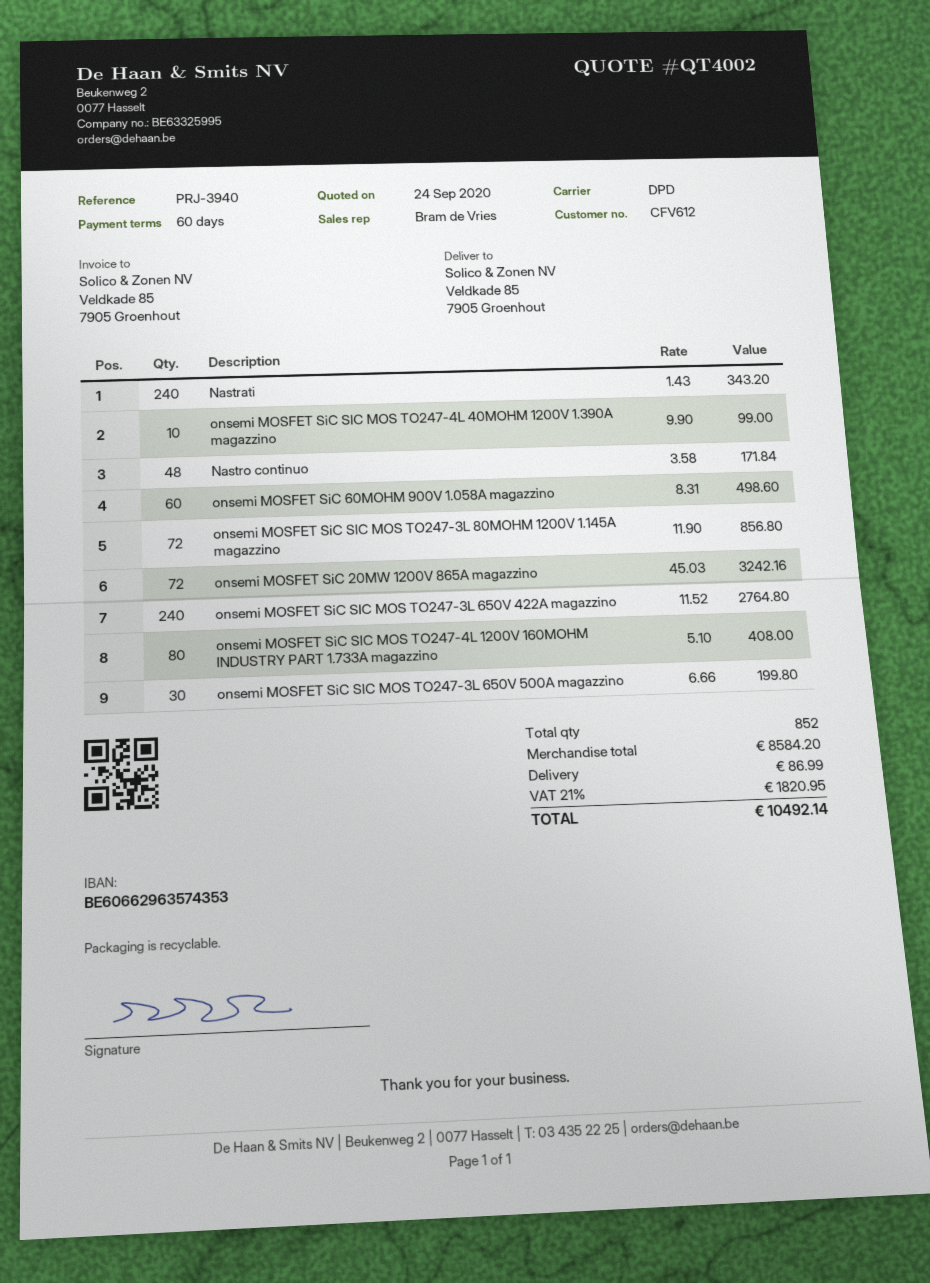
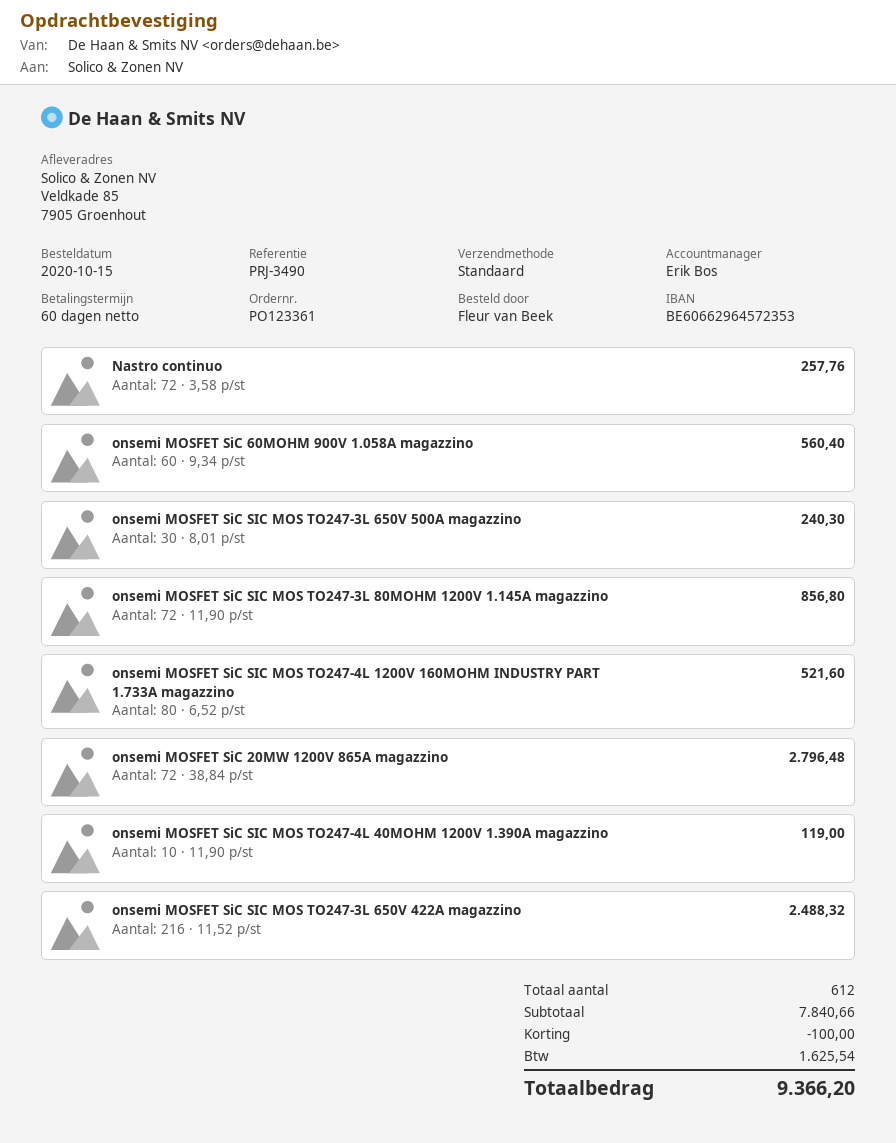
reference: PRJ-3940 -> PRJ-3490
sales rep: Bram de Vries -> Erik Bos
bank account: BE60662963574353 -> BE60662964572353
shipping method: DPD -> standard
Nastrati: 240 x 1.43 = 343.20 -> none
onsemi MOSFET SiC SIC MOS TO247-4L 40MOHM 1200V 1.390A magazzino: 10 x 9.90 = 99.00 -> 10 x 11.90 = 119.00
Nastro continuo: 48 x 3.58 = 171.84 -> 72 x 3.58 = 257.76
onsemi MOSFET SiC 60MOHM 900V 1.058A magazzino: 60 x 8.31 = 498.60 -> 60 x 9.34 = 560.40
onsemi MOSFET SiC 20MW 1200V 865A magazzino: 72 x 45.03 = 3242.16 -> 72 x 38.84 = 2796.48
onsemi MOSFET SiC SIC MOS TO247-3L 650V 422A magazzino: 240 x 11.52 = 2764.80 -> 216 x 11.52 = 2488.32
onsemi MOSFET SiC SIC MOS TO247-4L 1200V 160MOHM INDUSTRY PART 1.733A magazzino: 80 x 5.10 = 408.00 -> 80 x 6.52 = 521.60
onsemi MOSFET SiC SIC MOS TO247-3L 650V 500A magazzino: 30 x 6.66 = 199.80 -> 30 x 8.01 = 240.30
total quantity: 852 -> 612
subtotal: 8584.20 -> 7840.66
discount: none -> 100.00
shipping: 86.99 -> none
tax: 1820.95 -> 1625.54
total: 10492.14 -> 9366.20

